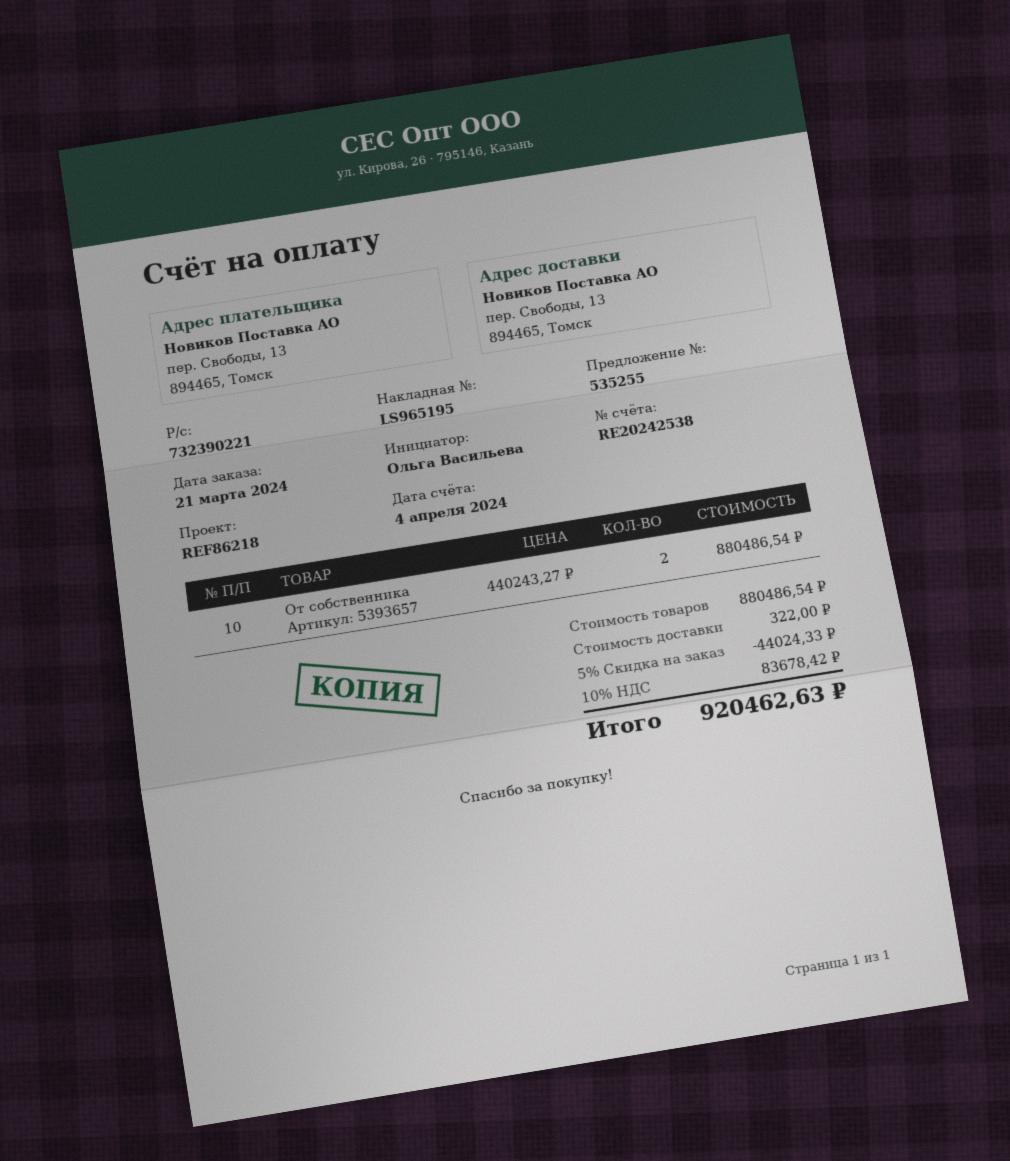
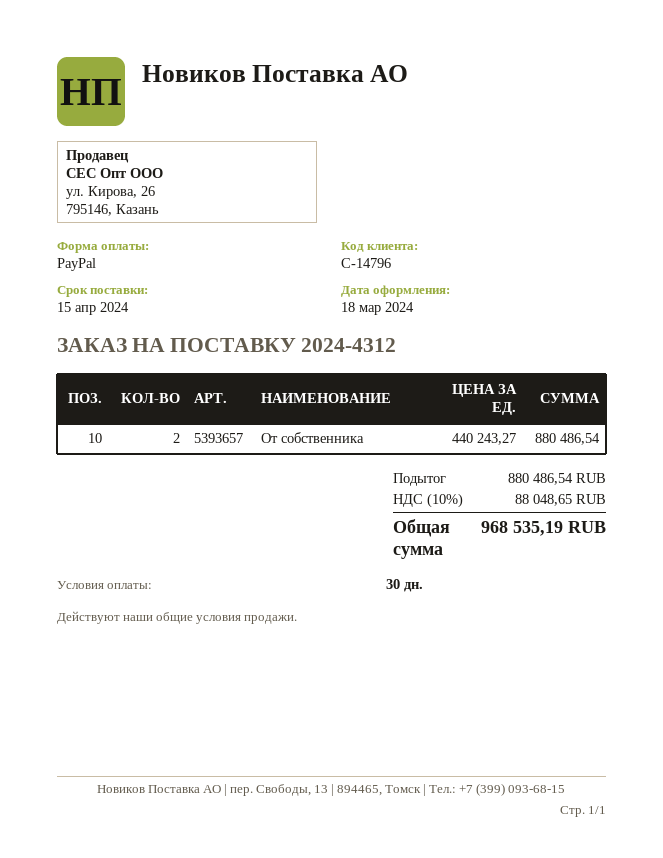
order date: 2024-03-21 -> 2024-03-18
discount: 5% = 44024.33 -> none
shipping: 322.00 -> none
tax: 10% = 83678.42 -> 10% = 88048.65
total: 920462.63 -> 968535.19

